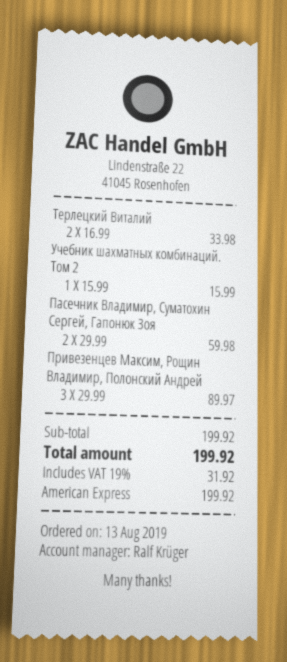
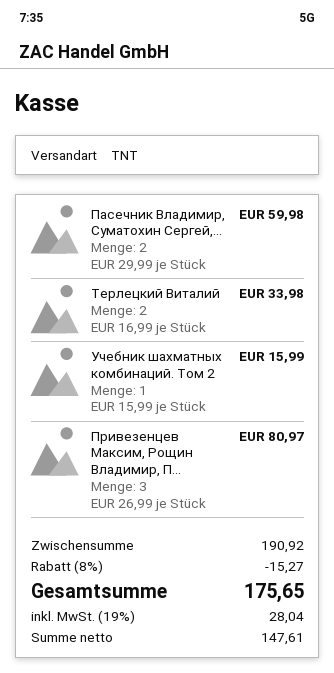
Привезенцев Максим, Рощин Владимир, Полонский Андрей: 3 x 29.99 = 89.97 -> 3 x 26.99 = 80.97
subtotal: 199.92 -> 190.92
discount: none -> 8% = 15.27
tax: 19% = 31.92 -> 19% = 28.04
total: 199.92 -> 175.65

